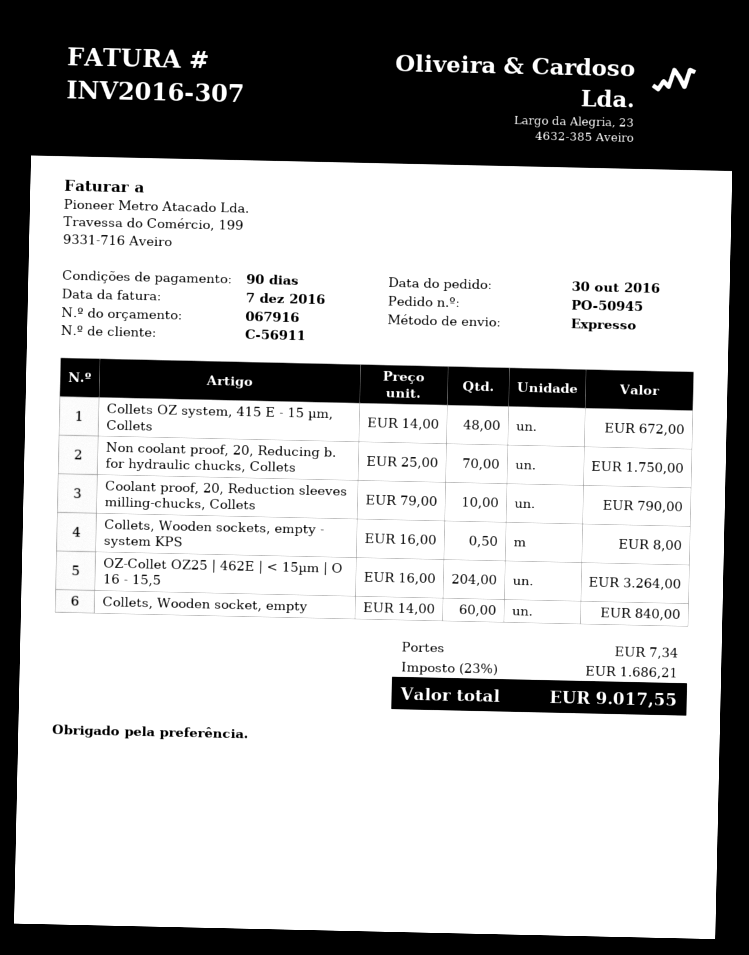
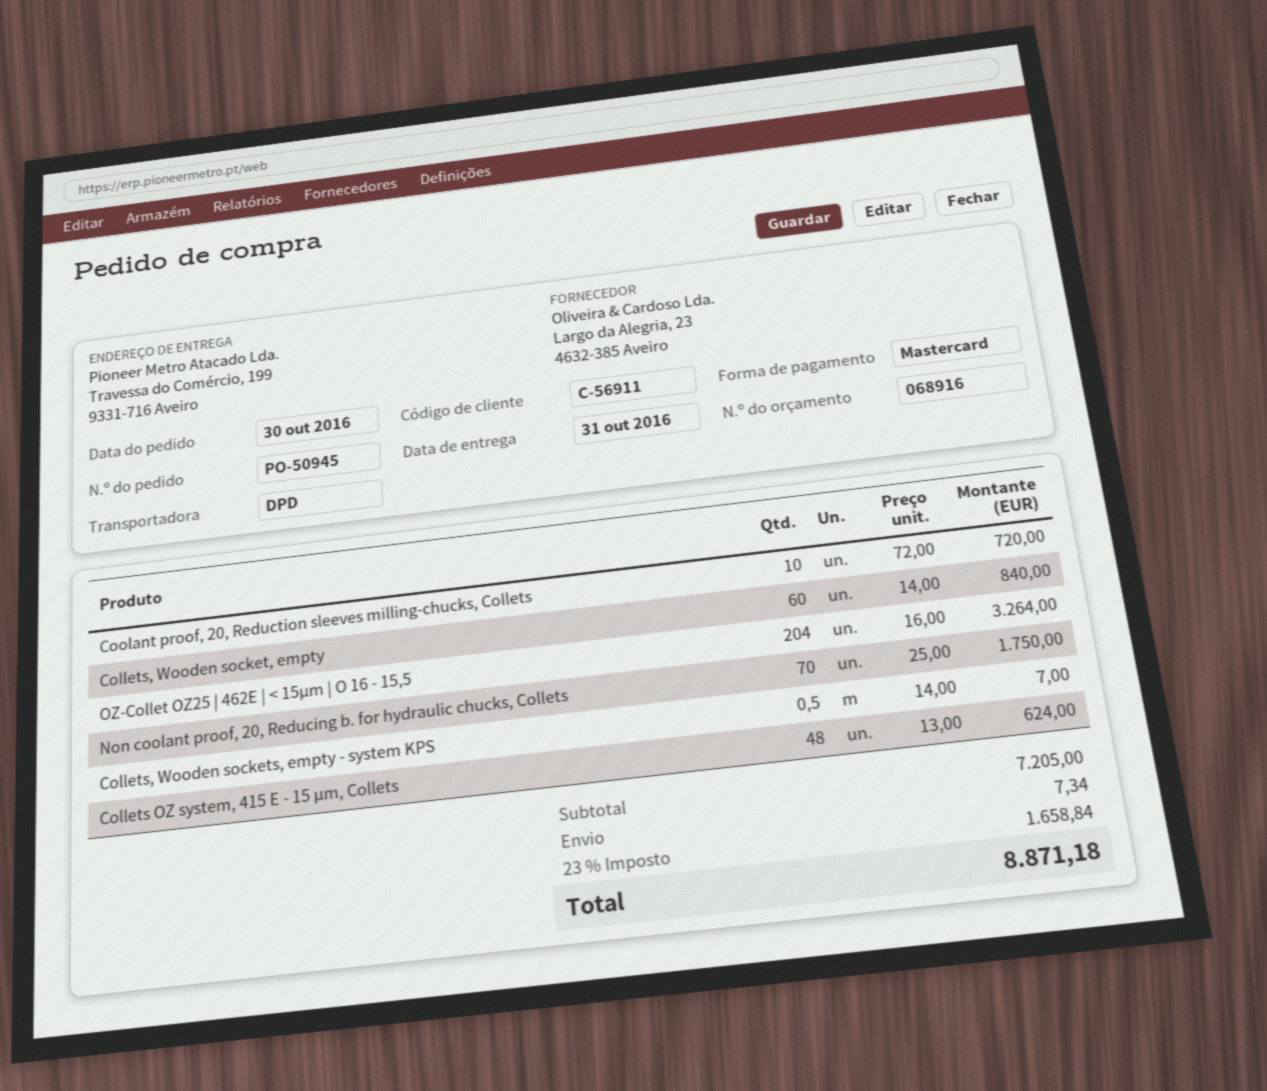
quote number: 067916 -> 068916
shipping method: express -> DPD
Collets OZ system, 415 E - 15 µm, Collets: 48 x 14.00 = 672.00 -> 48 x 13.00 = 624.00
Coolant proof, 20, Reduction sleeves milling-chucks, Collets: 10 x 79.00 = 790.00 -> 10 x 72.00 = 720.00
Collets, Wooden sockets, empty - system KPS: 0.5 x 16.00 = 8.00 -> 0.5 x 14.00 = 7.00
tax: 23% = 1686.21 -> 23% = 1658.84
total: 9017.55 -> 8871.18

